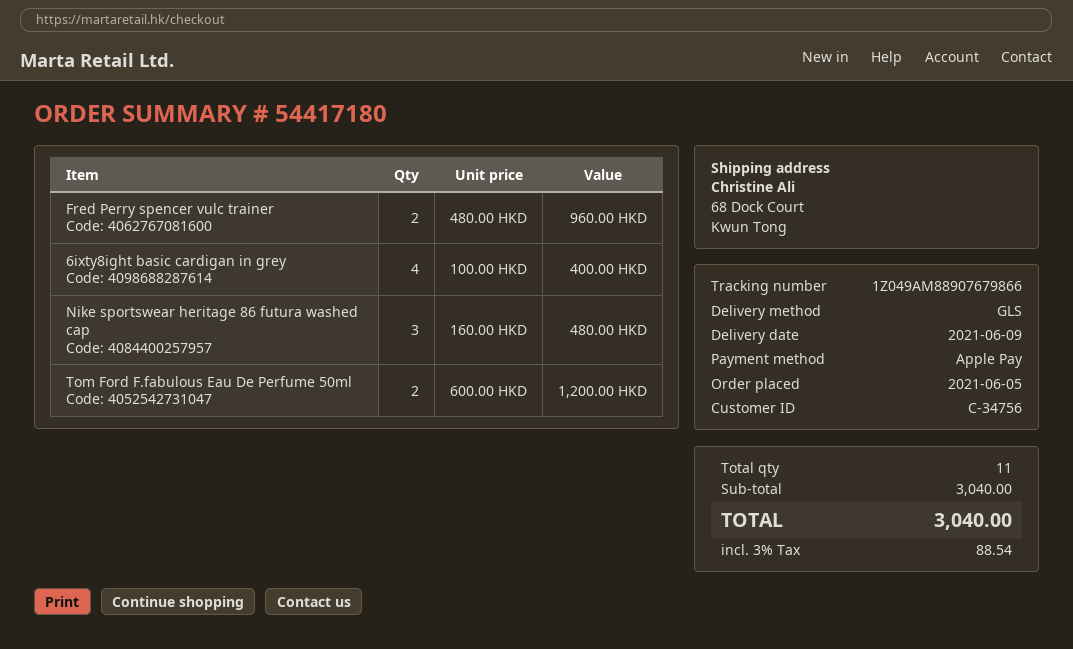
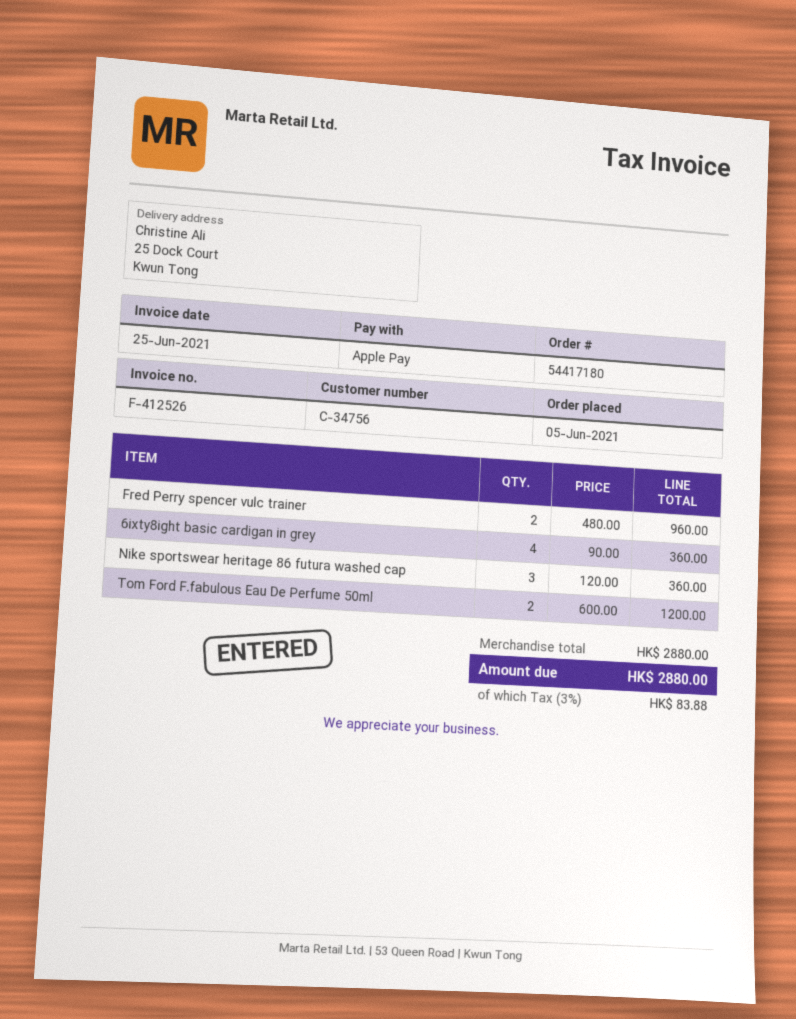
ship to: 68 Dock Court, Kwun Tong -> 25 Dock Court, Kwun Tong
6ixty8ight basic cardigan in grey: 4 x 100.00 = 400.00 -> 4 x 90.00 = 360.00
Nike sportswear heritage 86 futura washed cap: 3 x 160.00 = 480.00 -> 3 x 120.00 = 360.00
subtotal: 3040.00 -> 2880.00
tax: 3% = 88.54 -> 3% = 83.88
total: 3040.00 -> 2880.00

